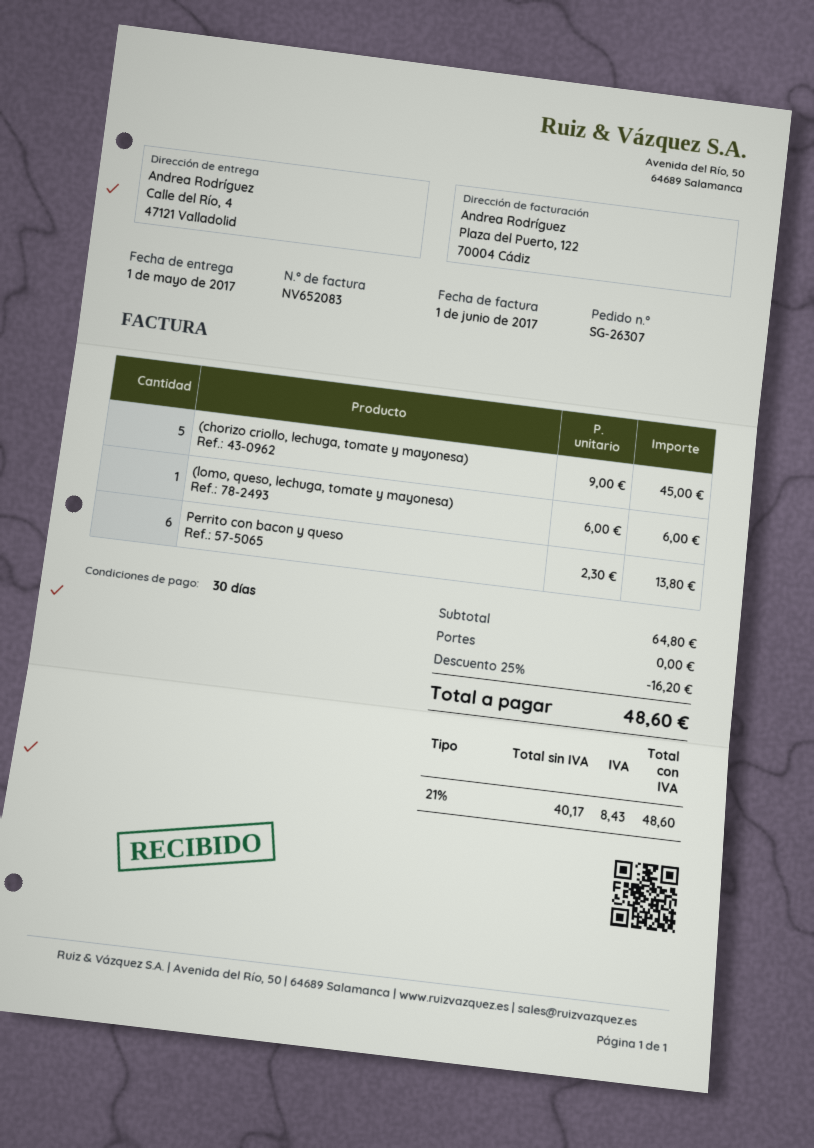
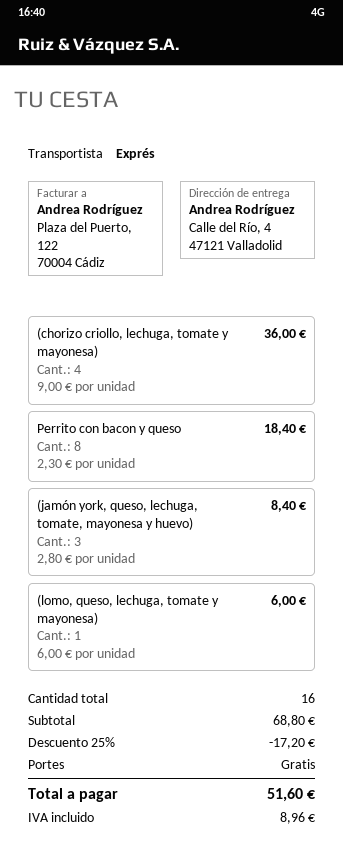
(chorizo criollo, lechuga, tomate y mayonesa): 5 x 9.00 = 45.00 -> 4 x 9.00 = 36.00
Perrito con bacon y queso: 6 x 2.30 = 13.80 -> 8 x 2.30 = 18.40
(jamón york, queso, lechuga, tomate, mayonesa y huevo): none -> 3 x 2.80 = 8.40
subtotal: 64.80 -> 68.80
discount: 25% = 16.20 -> 25% = 17.20
tax: 8.43 -> 8.96
total: 48.60 -> 51.60

